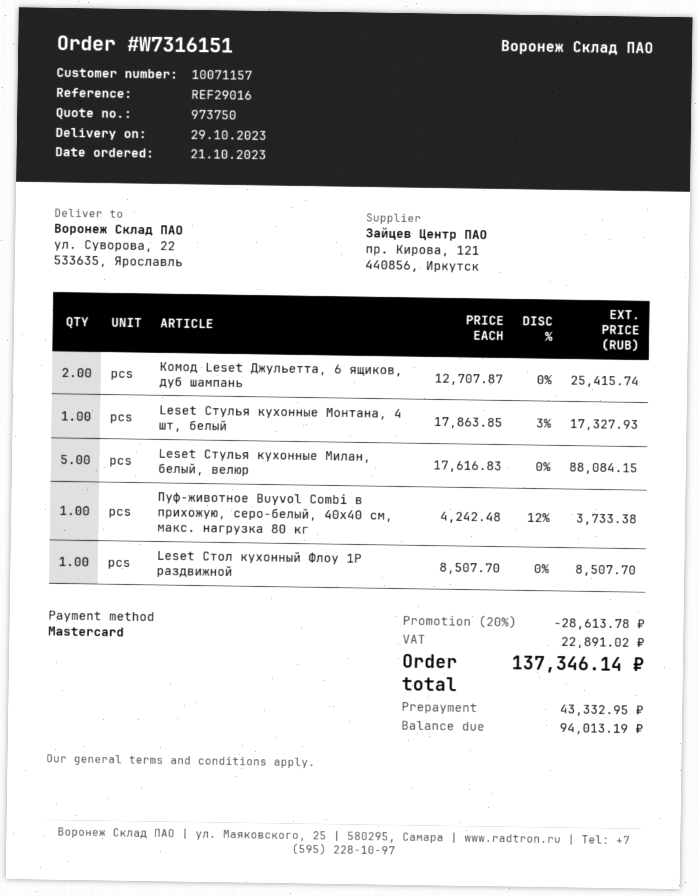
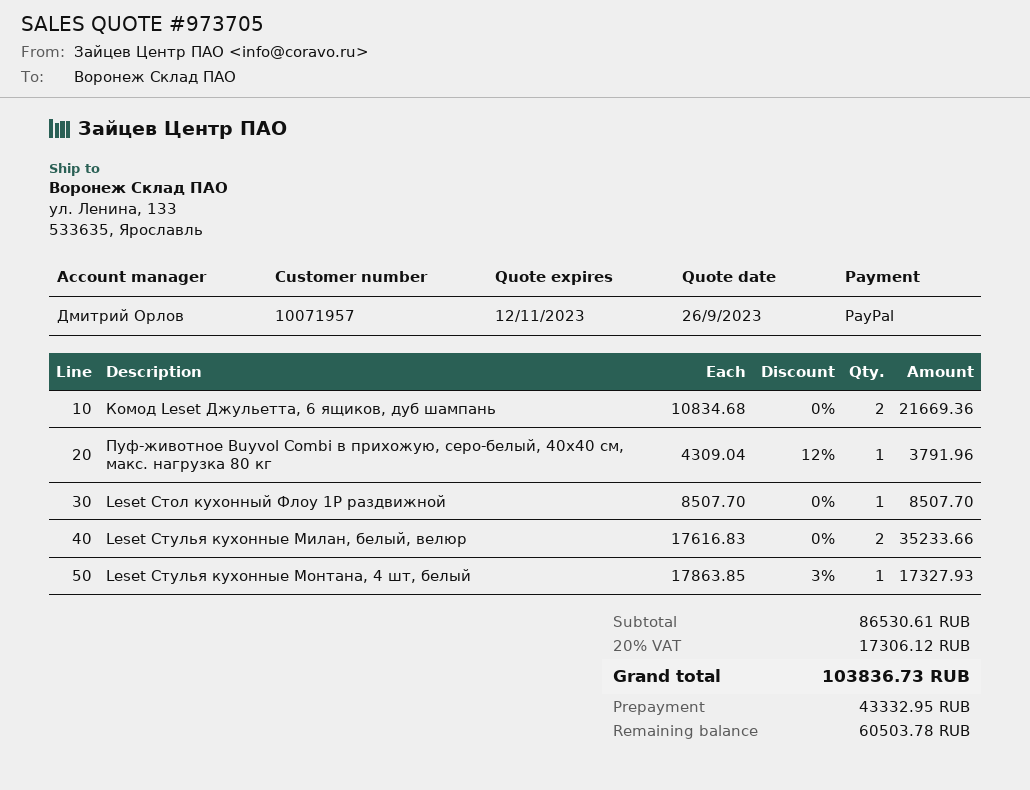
quote number: 973750 -> 973705
customer number: 10071157 -> 10071957
payment method: Mastercard -> PayPal
ship to: ул. Суворова, 22, 533635, Ярославль -> ул. Ленина, 133, 533635, Ярославль
Комод Leset Джульетта, 6 ящиков, дуб шампань: 2 x 12707.87 = 25415.74 -> 2 x 10834.68 = 21669.36
Leset Стулья кухонные Милан, белый, велюр: 5 x 17616.83 = 88084.15 -> 2 x 17616.83 = 35233.66
Пуф-животное Buyvol Combi в прихожую, серо-белый, 40x40 см, макс. нагрузка 80 кг: 1 x 4242.48 - 12% = 3733.38 -> 1 x 4309.04 - 12% = 3791.96
discount: 20% = 28613.78 -> none
tax: 22891.02 -> 17306.12
total: 137346.14 -> 103836.73
balance: 94013.19 -> 60503.78

